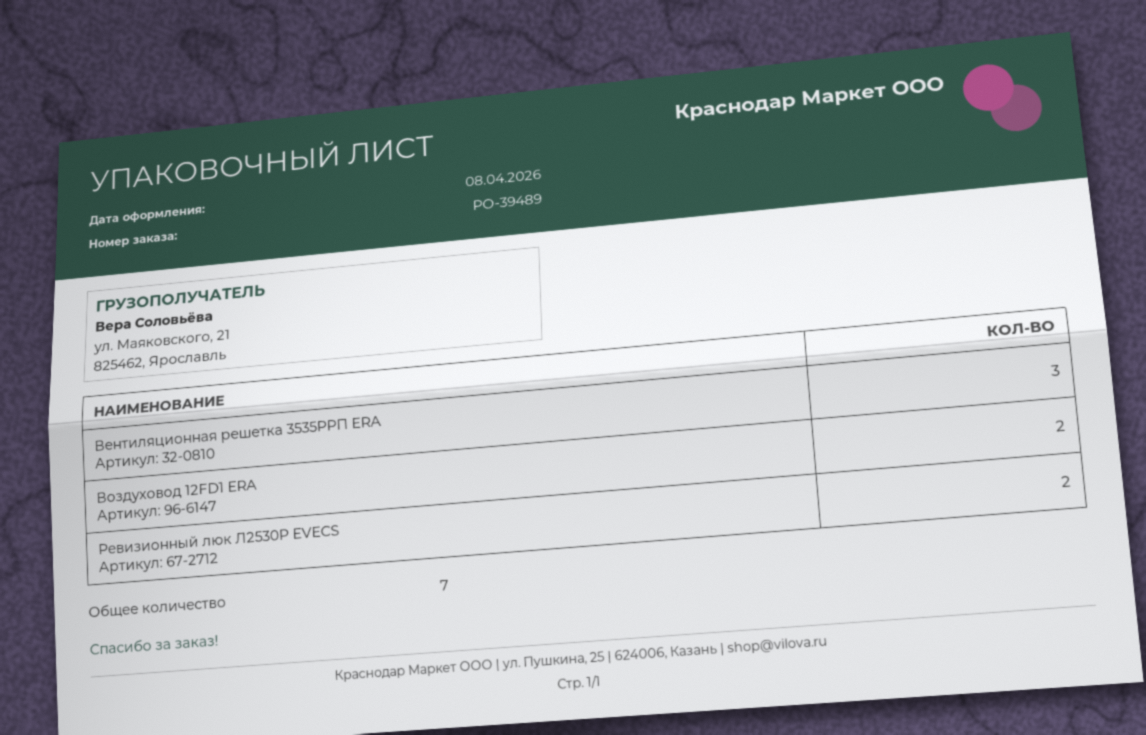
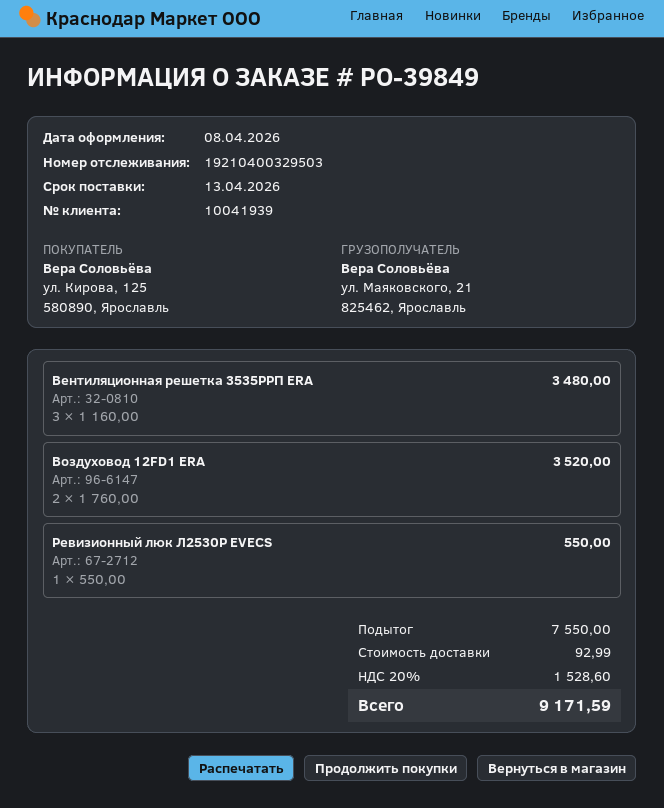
order number: PO-39489 -> PO-39849
Ревизионный люк Л2530Р EVECS: 2 -> 1

